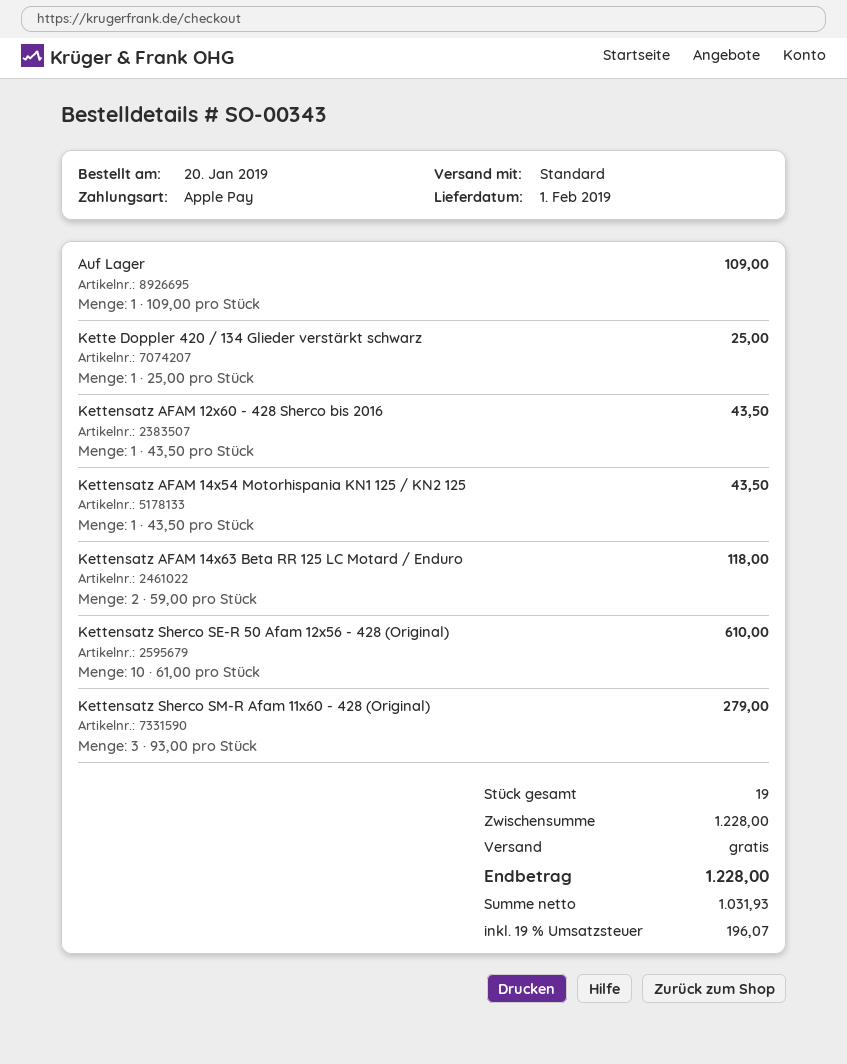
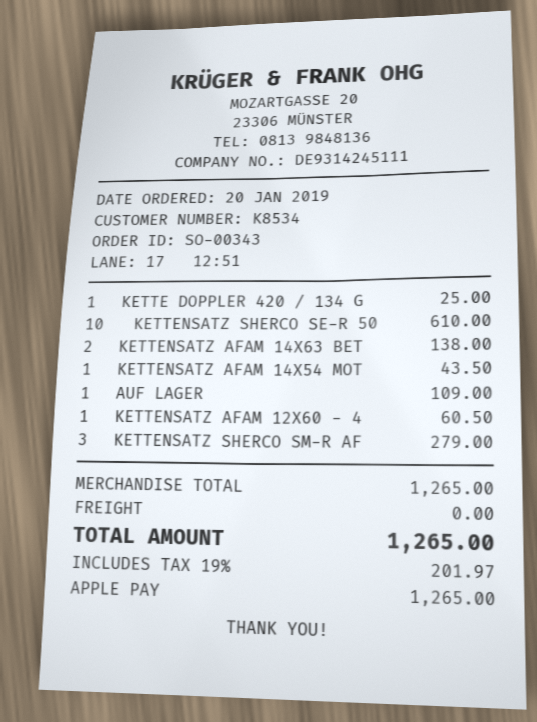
Kettensatz AFAM 12x60 - 428 Sherco bis 2016: 1 for 43.50 -> 1 for 60.50
Kettensatz AFAM 14x63 Beta RR 125 LC Motard / Enduro: 2 for 118.00 -> 2 for 138.00
subtotal: 1228.00 -> 1265.00
tax: 19% = 196.07 -> 19% = 201.97
total: 1228.00 -> 1265.00

